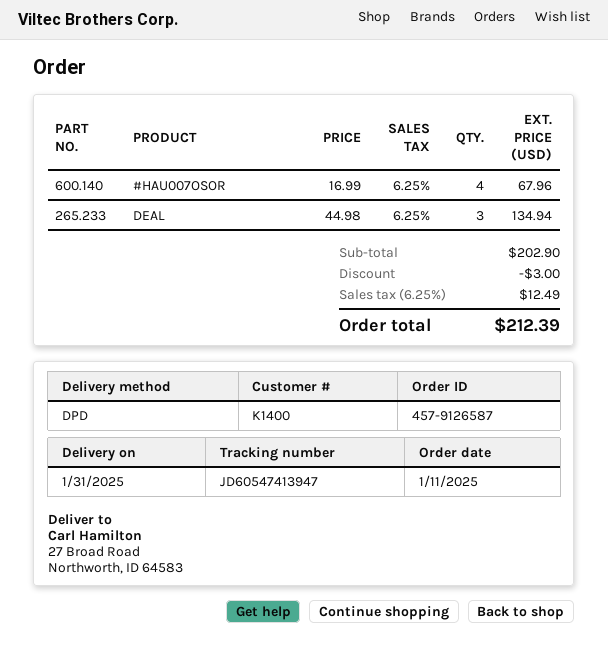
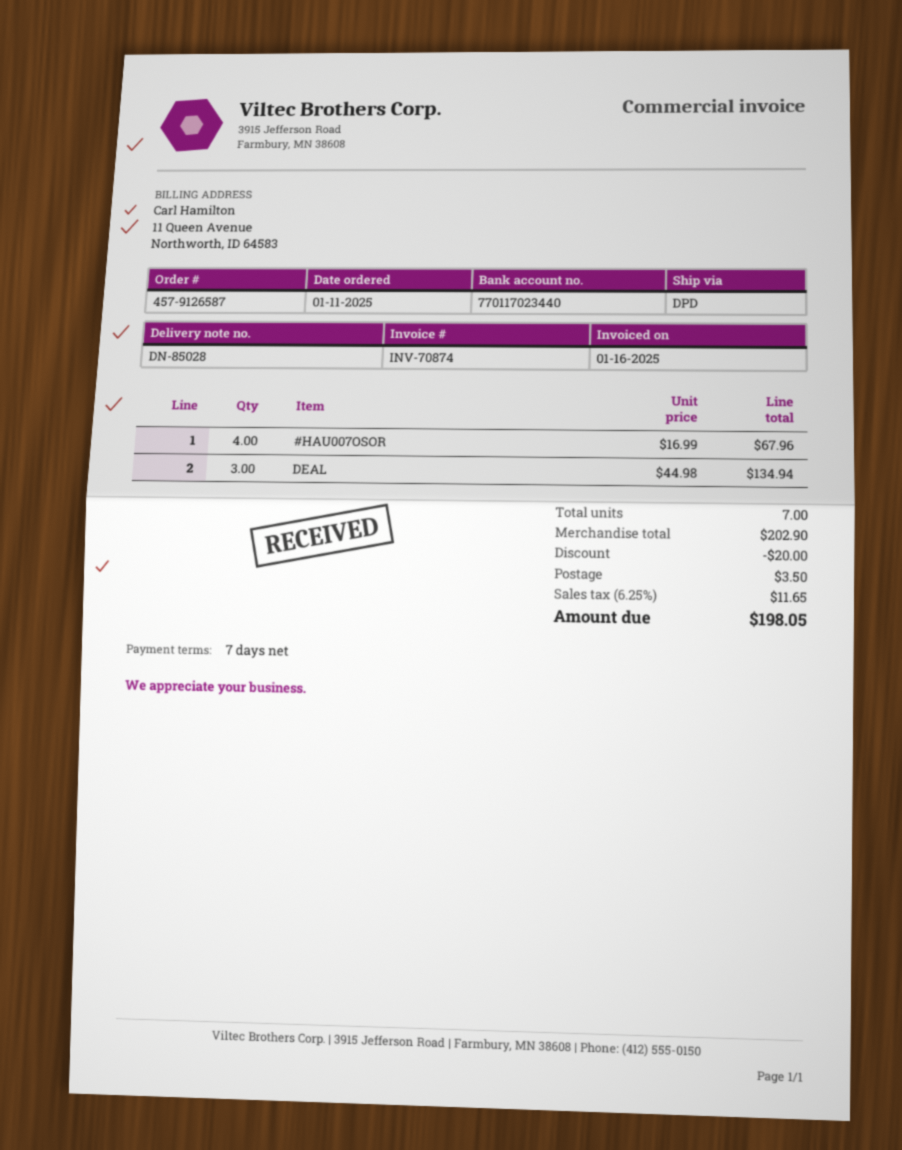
discount: 3.00 -> 20.00
shipping: none -> 3.50
tax: 6.25% = 12.49 -> 6.25% = 11.65
total: 212.39 -> 198.05

